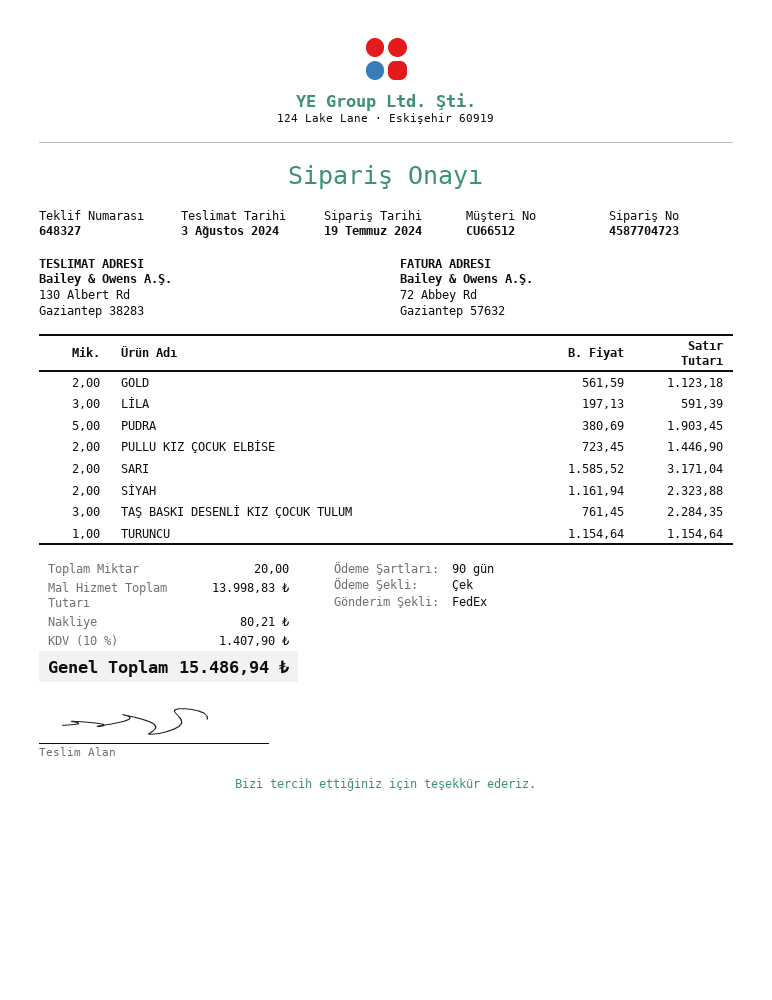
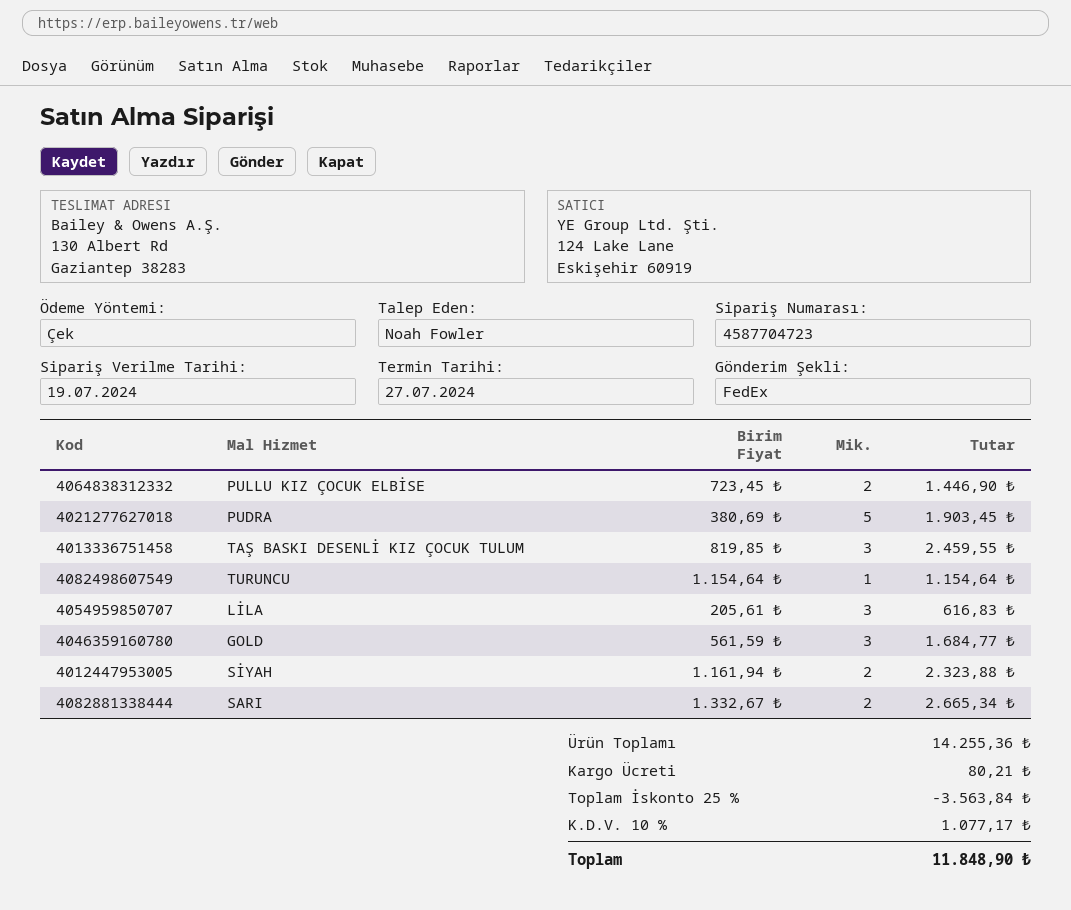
delivery date: 2024-08-03 -> 2024-07-27
GOLD: 2 x 561.59 = 1123.18 -> 3 x 561.59 = 1684.77
LİLA: 3 x 197.13 = 591.39 -> 3 x 205.61 = 616.83
SARI: 2 x 1585.52 = 3171.04 -> 2 x 1332.67 = 2665.34
TAŞ BASKI DESENLİ KIZ ÇOCUK TULUM: 3 x 761.45 = 2284.35 -> 3 x 819.85 = 2459.55
subtotal: 13998.83 -> 14255.36
discount: none -> 25% = 3563.84
tax: 10% = 1407.90 -> 10% = 1077.17
total: 15486.94 -> 11848.90

